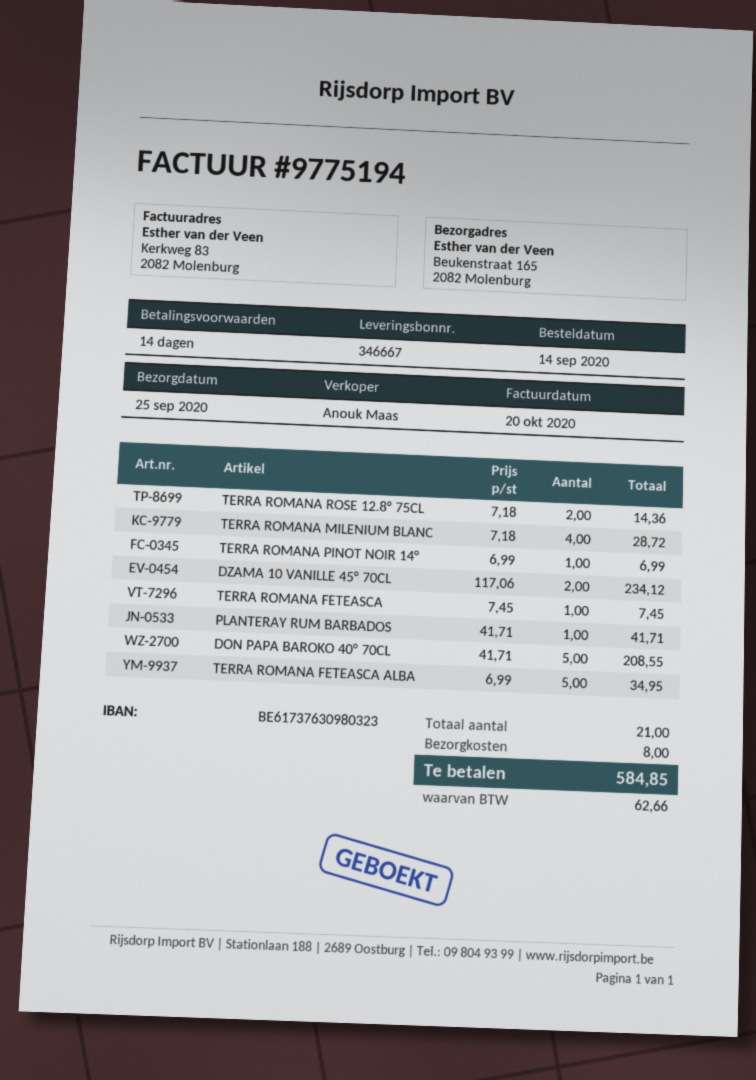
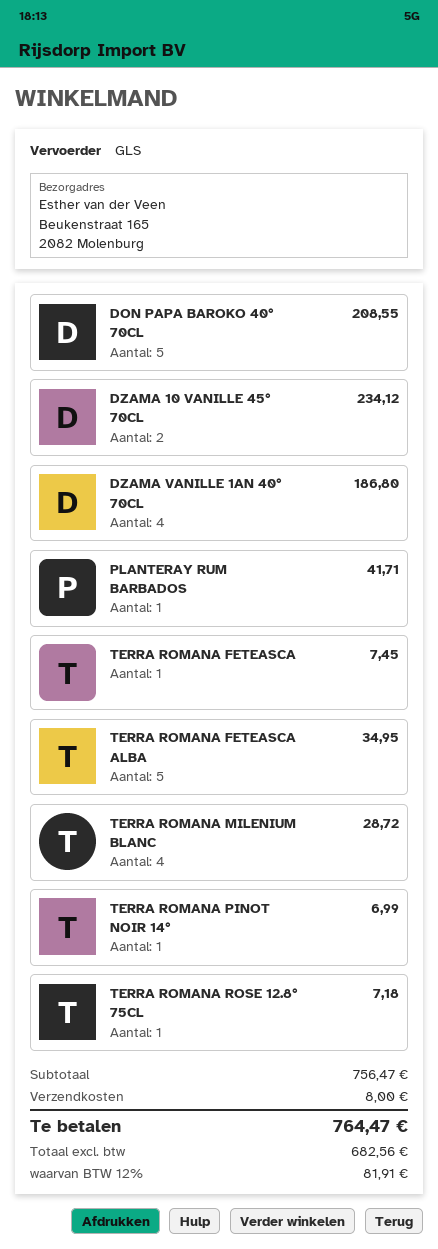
TERRA ROMANA ROSE 12.8° 75CL: 2 for 14.36 -> 1 for 7.18
DZAMA VANILLE 1AN 40° 70CL: none -> 4 for 186.80
tax: 62.66 -> 81.91
total: 584.85 -> 764.47

